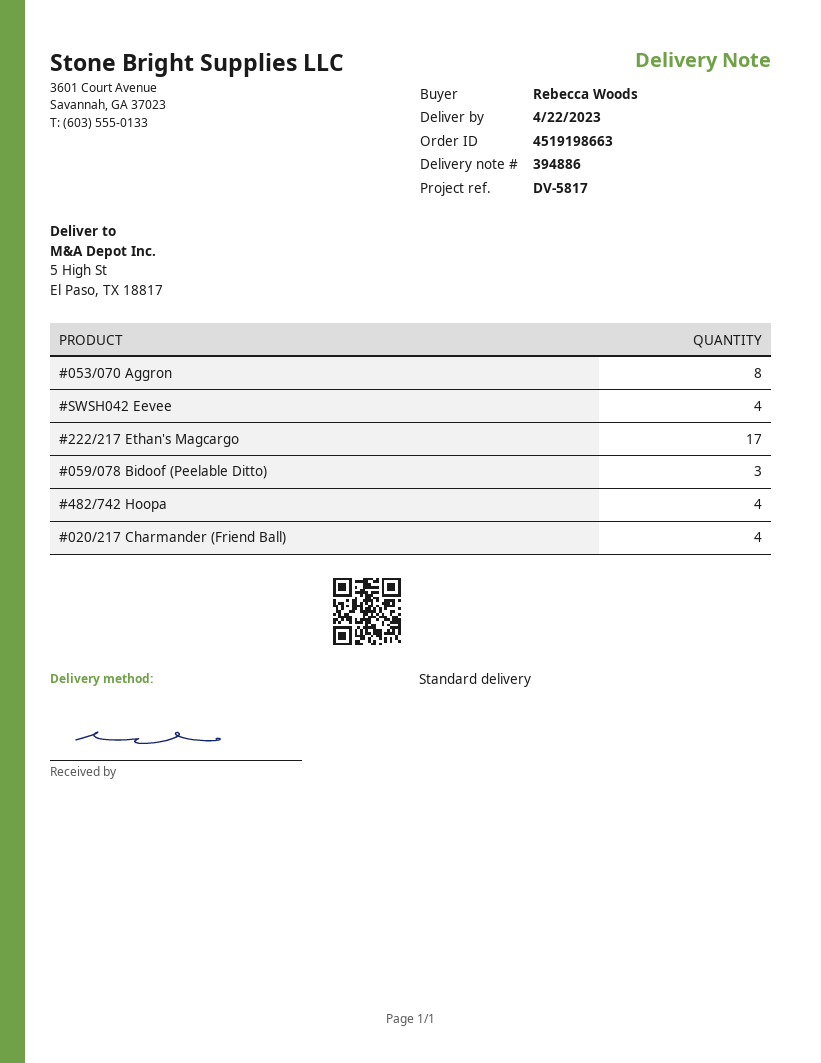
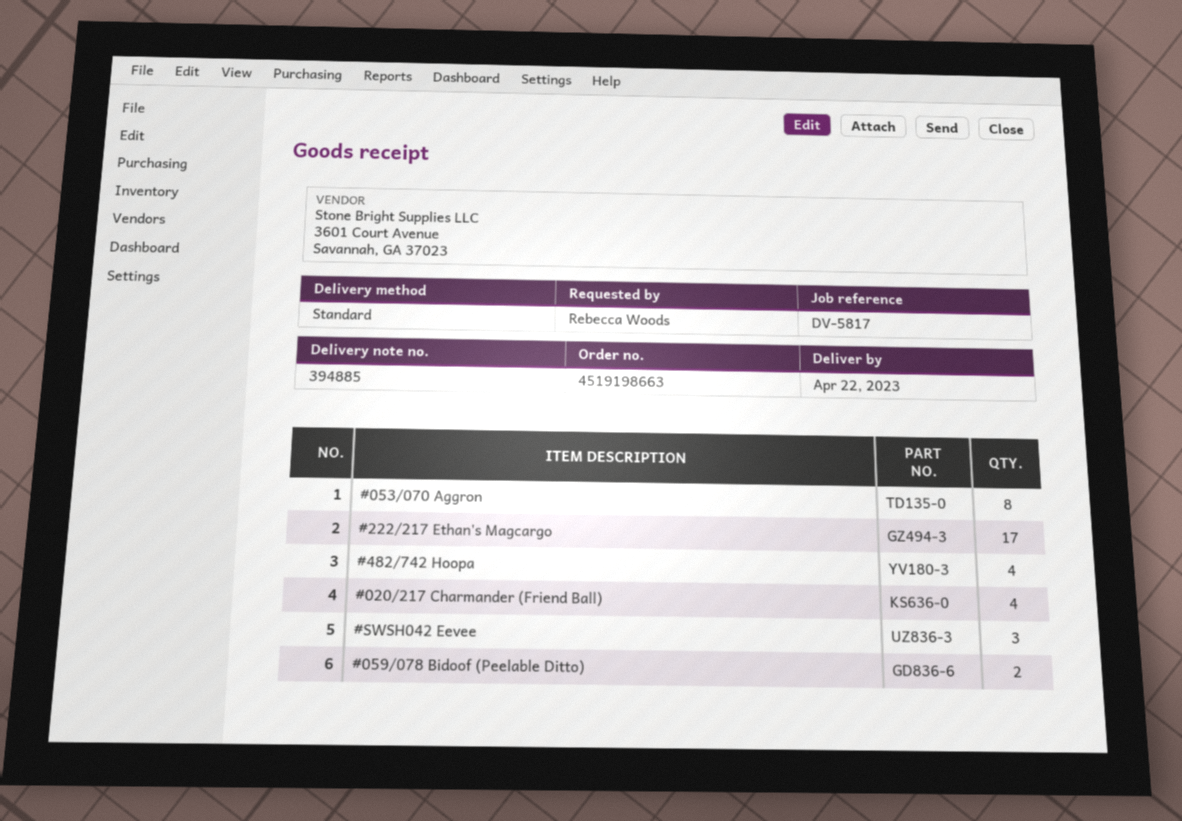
delivery note number: 394886 -> 394885
#SWSH042 Eevee: 4 -> 3
#059/078 Bidoof (Peelable Ditto): 3 -> 2

